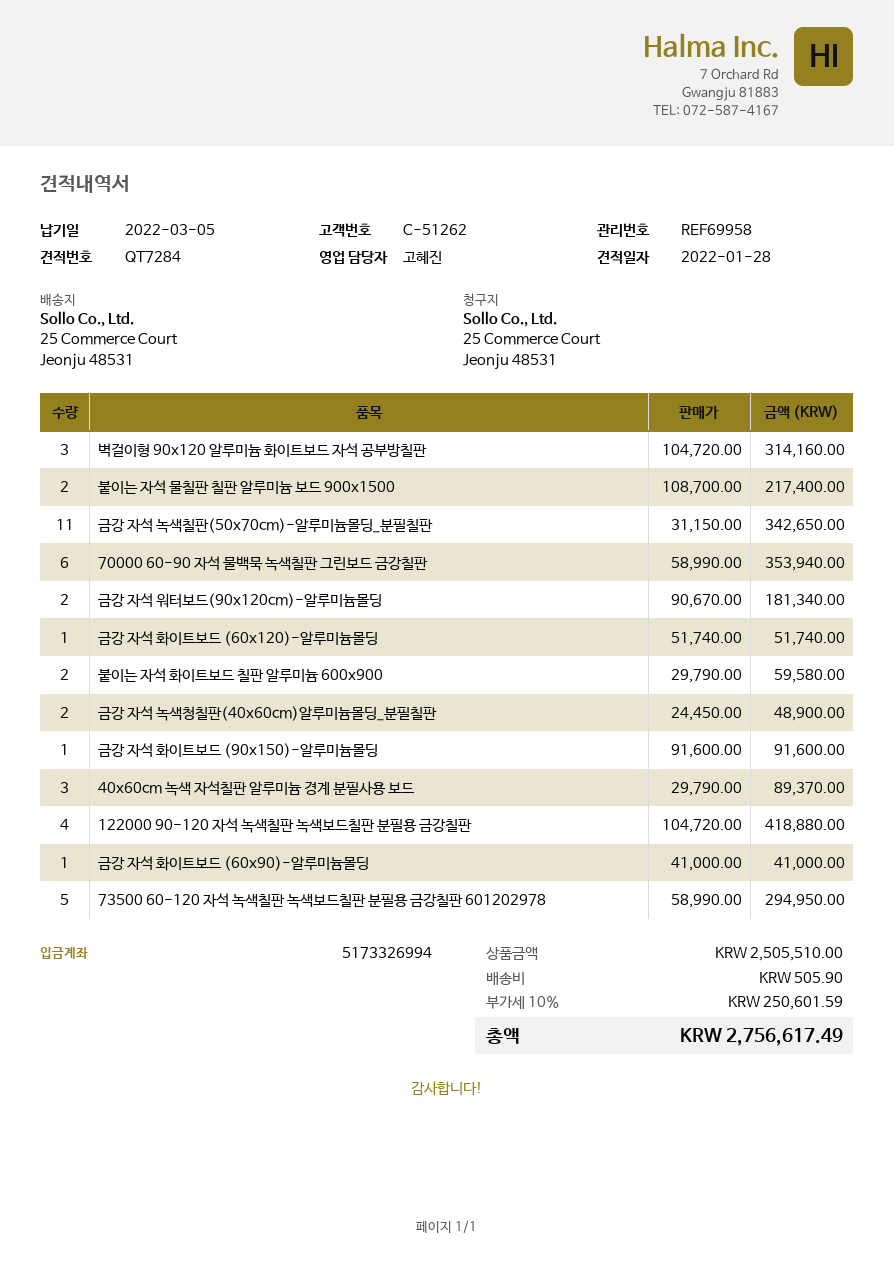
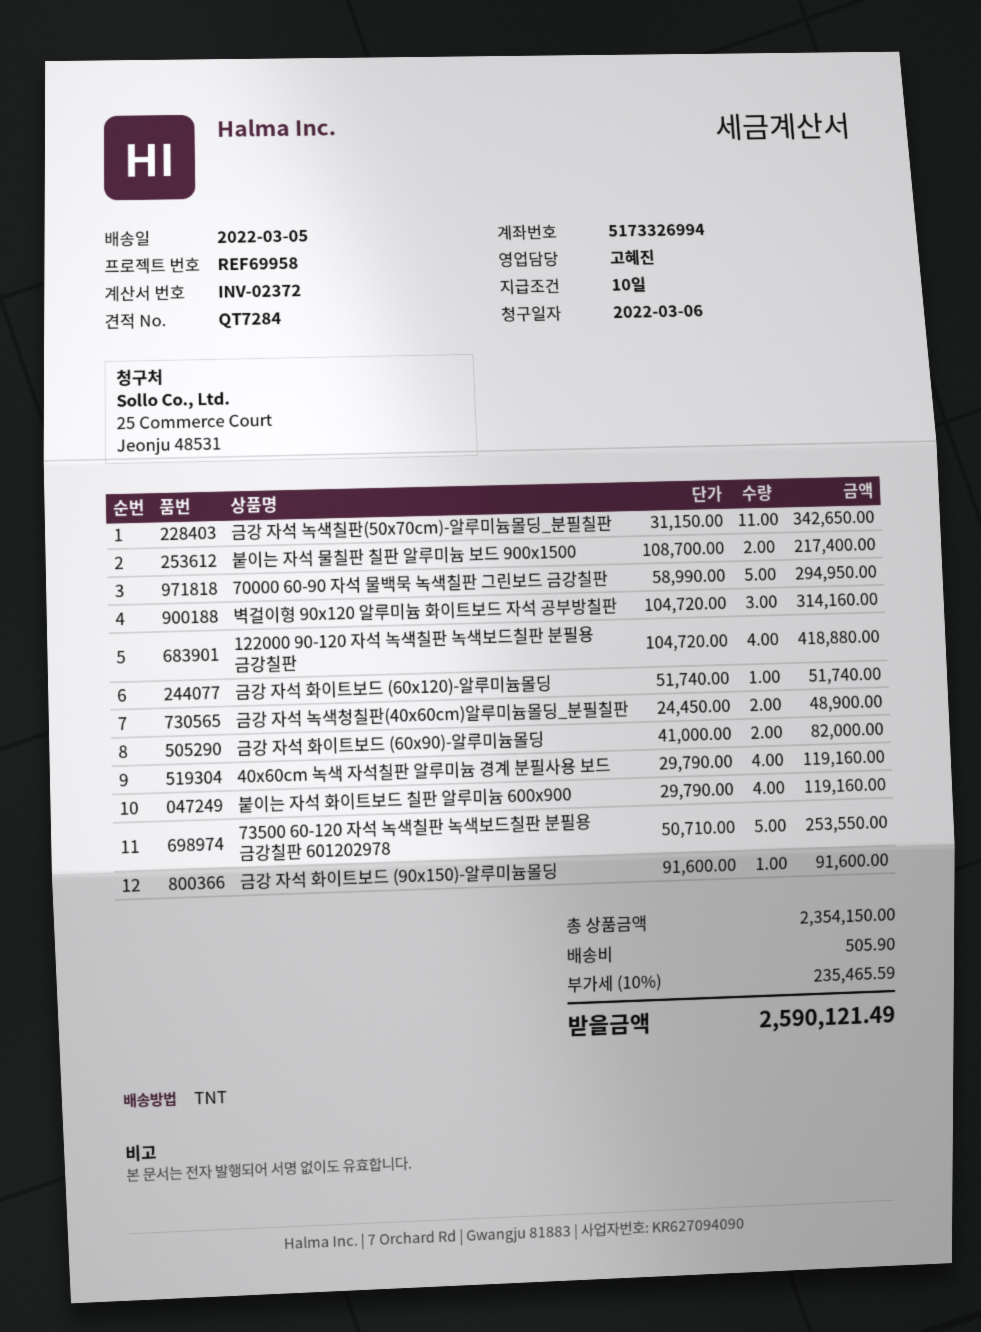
70000 60-90 자석 물백묵 녹색칠판 그린보드 금강칠판: 6 x 58990.00 = 353940.00 -> 5 x 58990.00 = 294950.00
금강 자석 워터보드(90x120cm)-알루미늄몰딩: 2 x 90670.00 = 181340.00 -> none
붙이는 자석 화이트보드 칠판 알루미늄 600x900: 2 x 29790.00 = 59580.00 -> 4 x 29790.00 = 119160.00
40x60cm 녹색 자석칠판 알루미늄 경계 분필사용 보드: 3 x 29790.00 = 89370.00 -> 4 x 29790.00 = 119160.00
금강 자석 화이트보드 (60x90)-알루미늄몰딩: 1 x 41000.00 = 41000.00 -> 2 x 41000.00 = 82000.00
73500 60-120 자석 녹색칠판 녹색보드칠판 분필용 금강칠판 601202978: 5 x 58990.00 = 294950.00 -> 5 x 50710.00 = 253550.00
subtotal: 2505510.00 -> 2354150.00
tax: 10% = 250601.59 -> 10% = 235465.59
total: 2756617.49 -> 2590121.49

